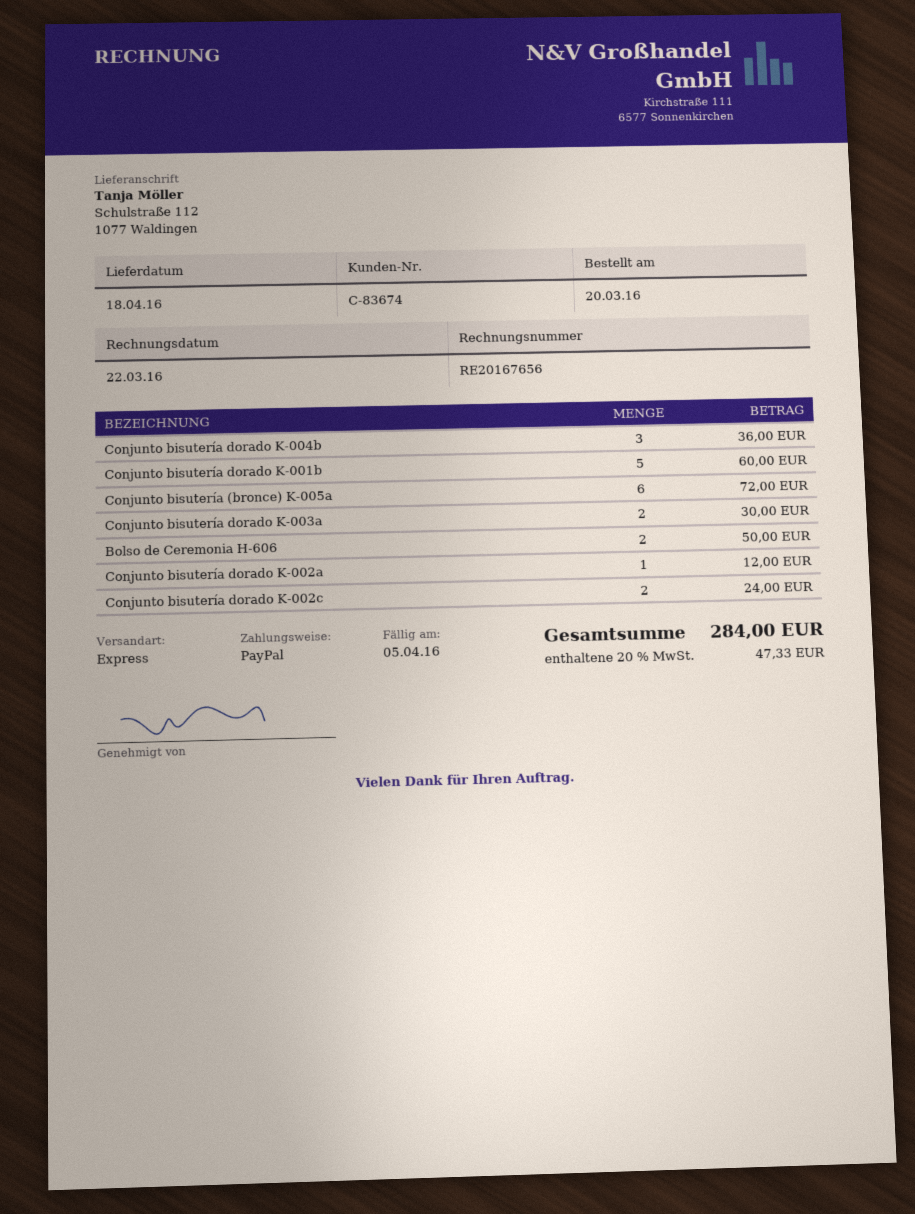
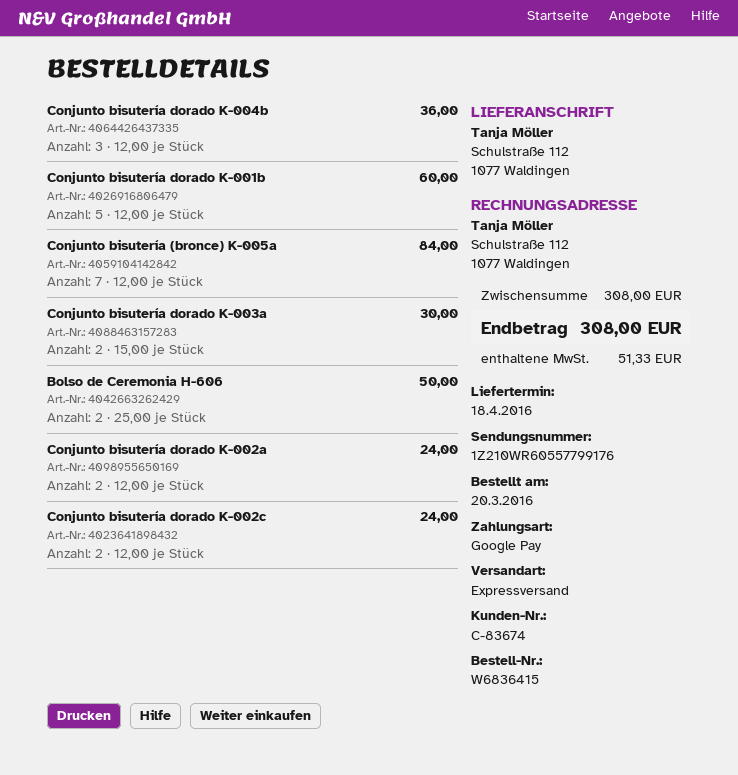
payment method: PayPal -> Google Pay
Conjunto bisutería (bronce) K-005a: 6 for 72.00 -> 7 for 84.00
Conjunto bisutería dorado K-002a: 1 for 12.00 -> 2 for 24.00
tax: 47.33 -> 51.33
total: 284.00 -> 308.00

